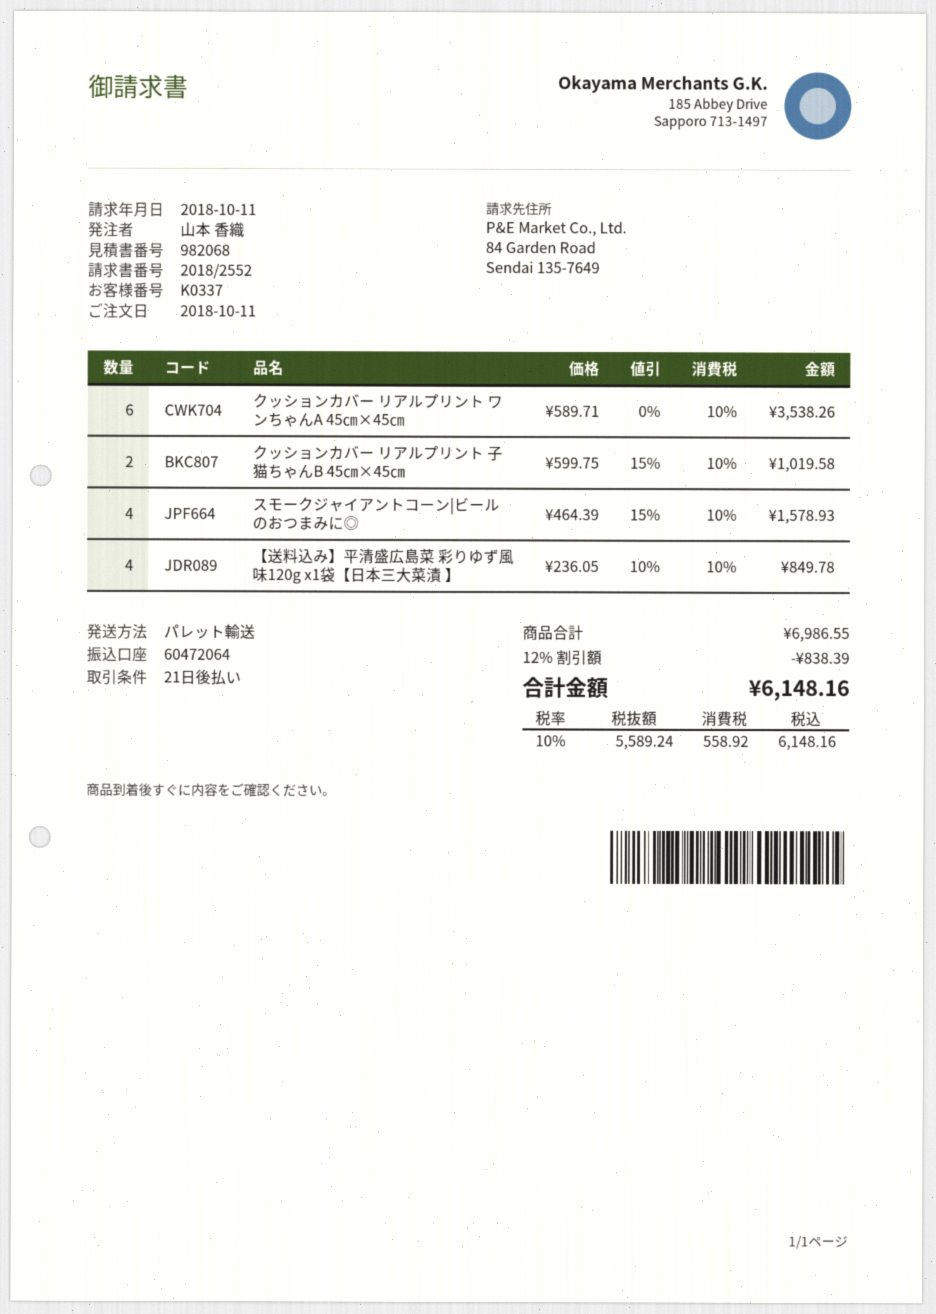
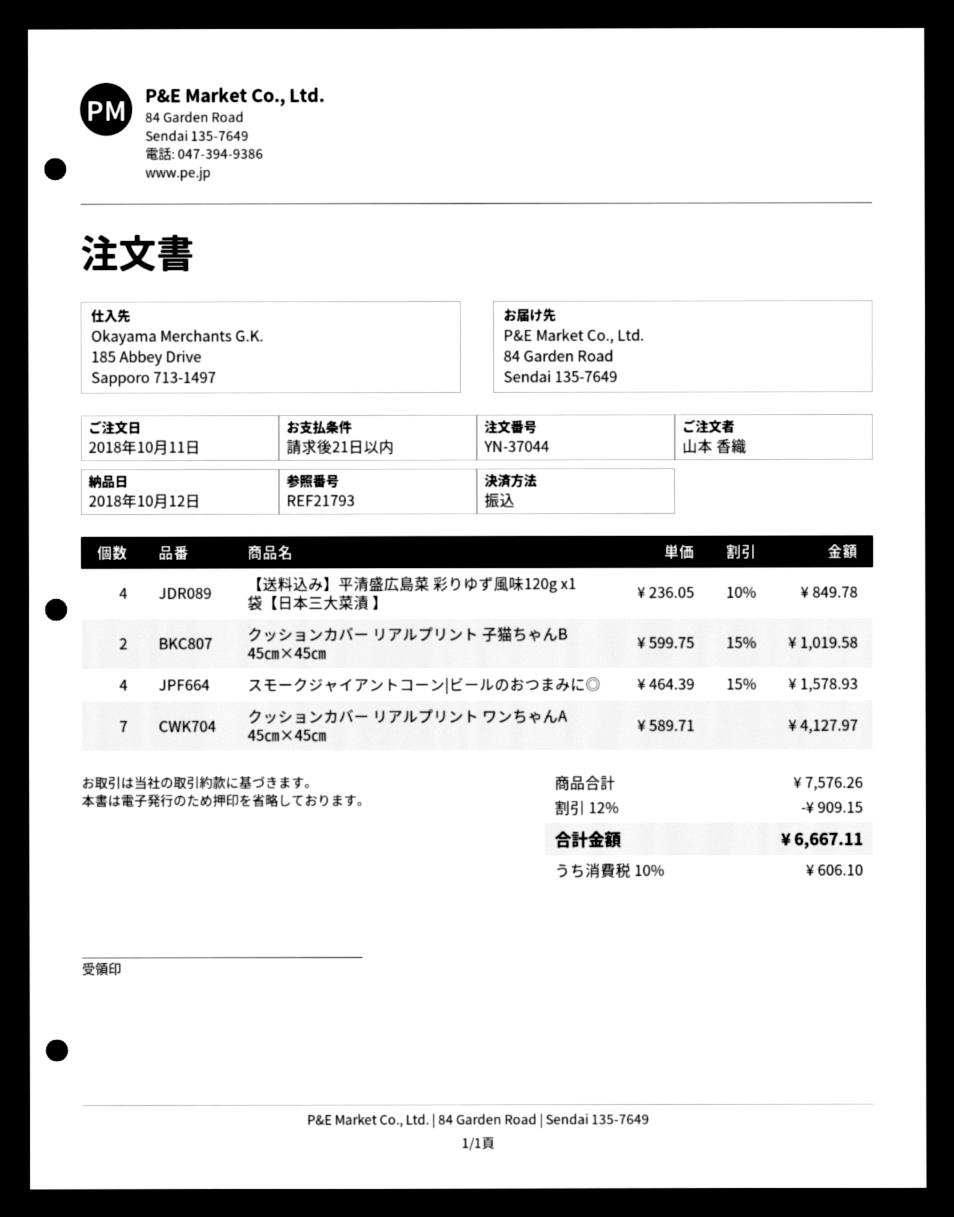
クッションカバー リアルプリント ワンちゃんA 45㎝×45㎝: 6 x 589.71 = 3538.26 -> 7 x 589.71 = 4127.97
subtotal: 6986.55 -> 7576.26
discount: 12% = 838.39 -> 12% = 909.15
tax: 10% = 558.92 -> 10% = 606.10
total: 6148.16 -> 6667.11

